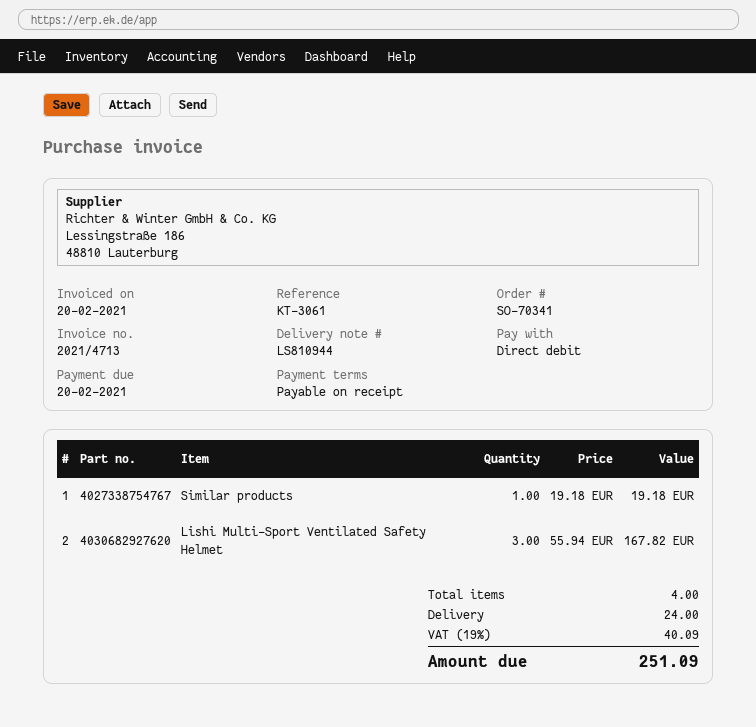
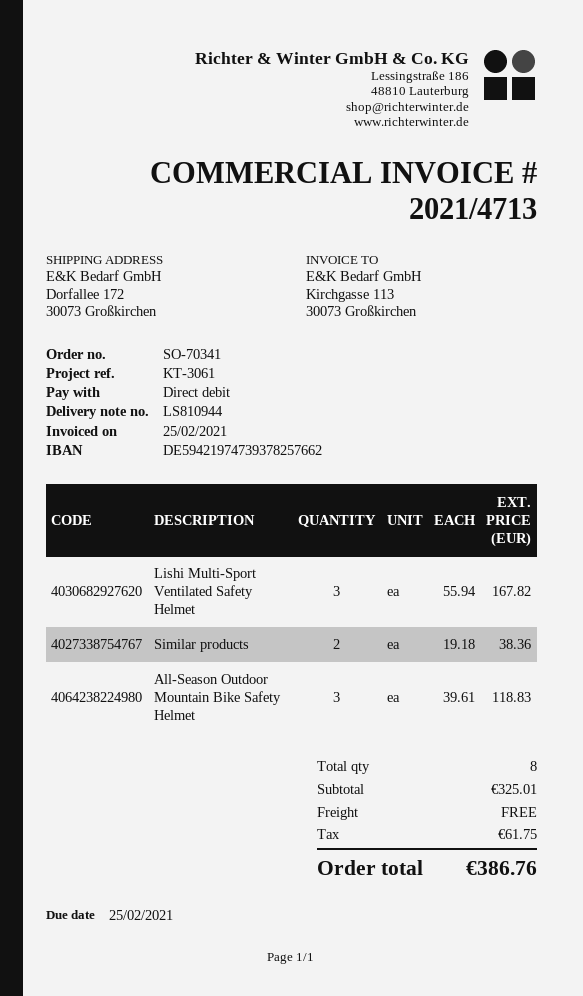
invoice date: 2021-02-20 -> 2021-02-25
due date: 2021-02-20 -> 2021-02-25
Similar products: 1 x 19.18 = 19.18 -> 2 x 19.18 = 38.36
All-Season Outdoor Mountain Bike Safety Helmet: none -> 3 x 39.61 = 118.83
total quantity: 4 -> 8
shipping: 24.00 -> 0.00
tax: 40.09 -> 61.75
total: 251.09 -> 386.76

